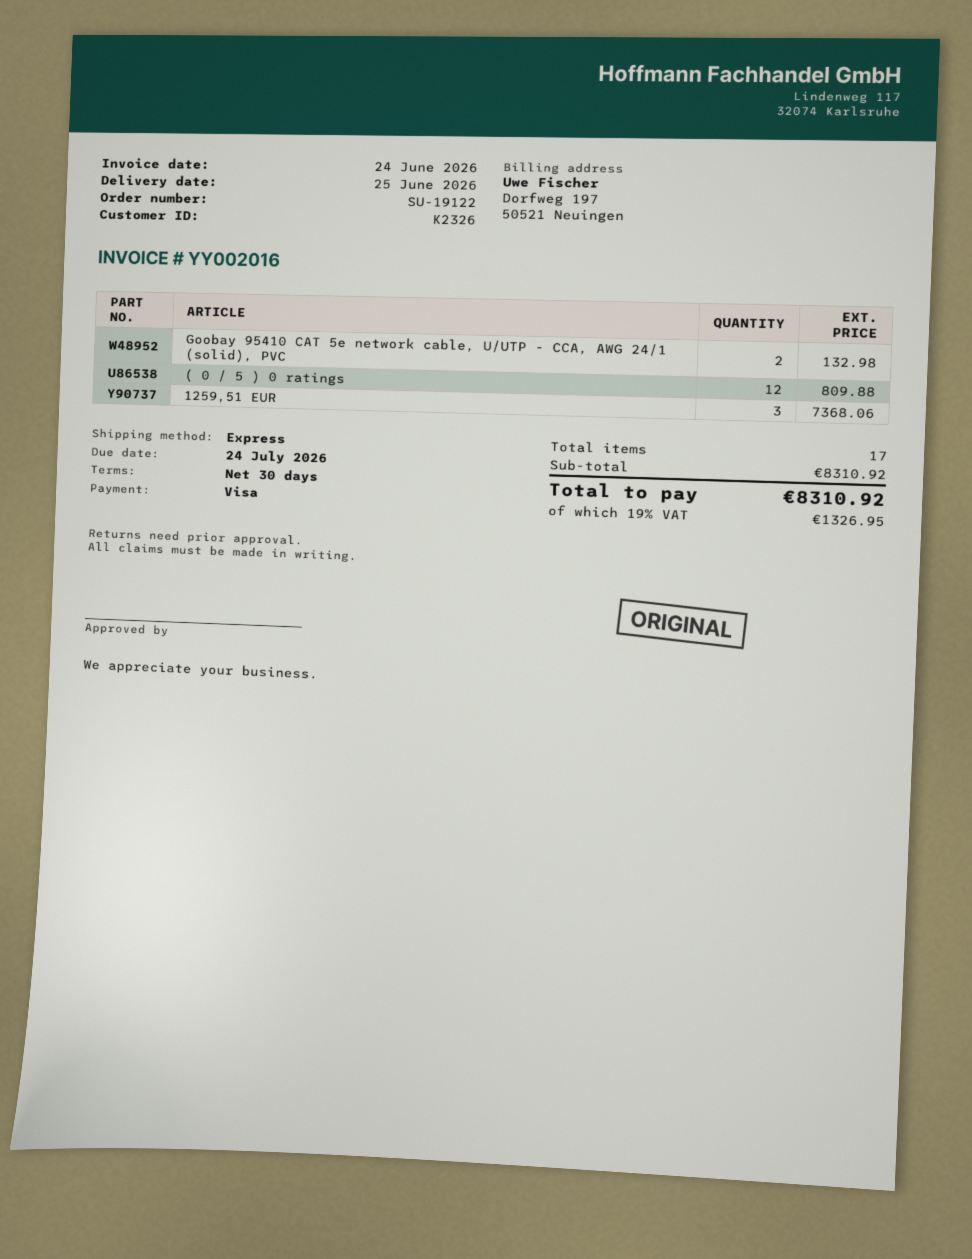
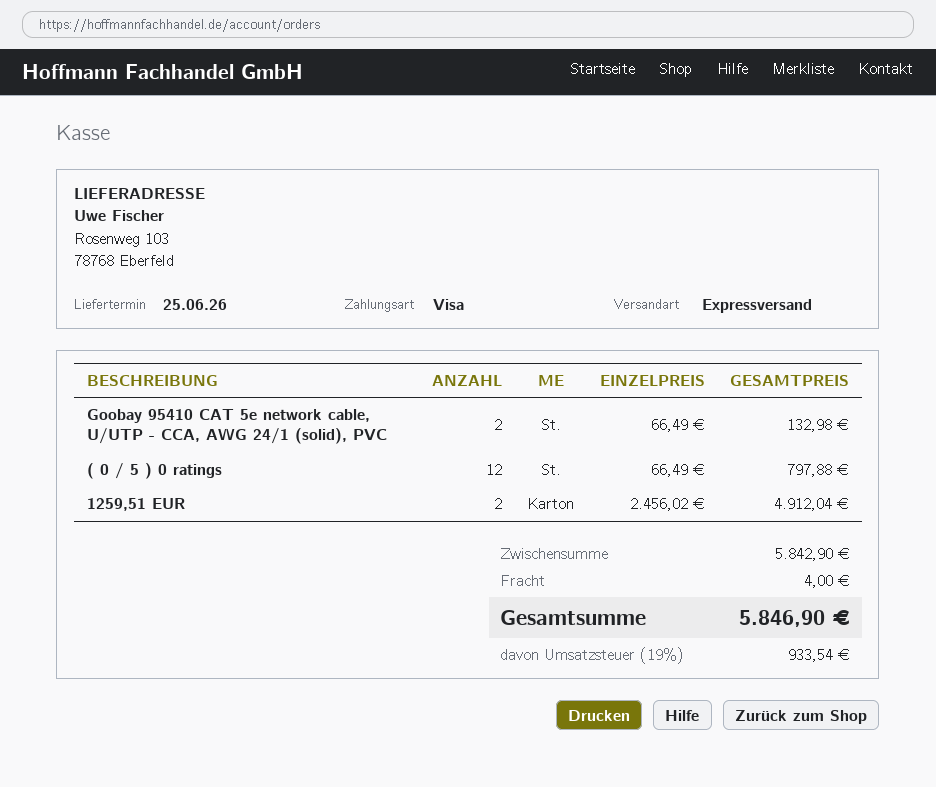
( 0 / 5 ) 0 ratings: 12 for 809.88 -> 12 for 797.88
1259,51 EUR: 3 for 7368.06 -> 2 for 4912.04
subtotal: 8310.92 -> 5842.90
shipping: none -> 4.00
tax: 19% = 1326.95 -> 19% = 933.54
total: 8310.92 -> 5846.90

